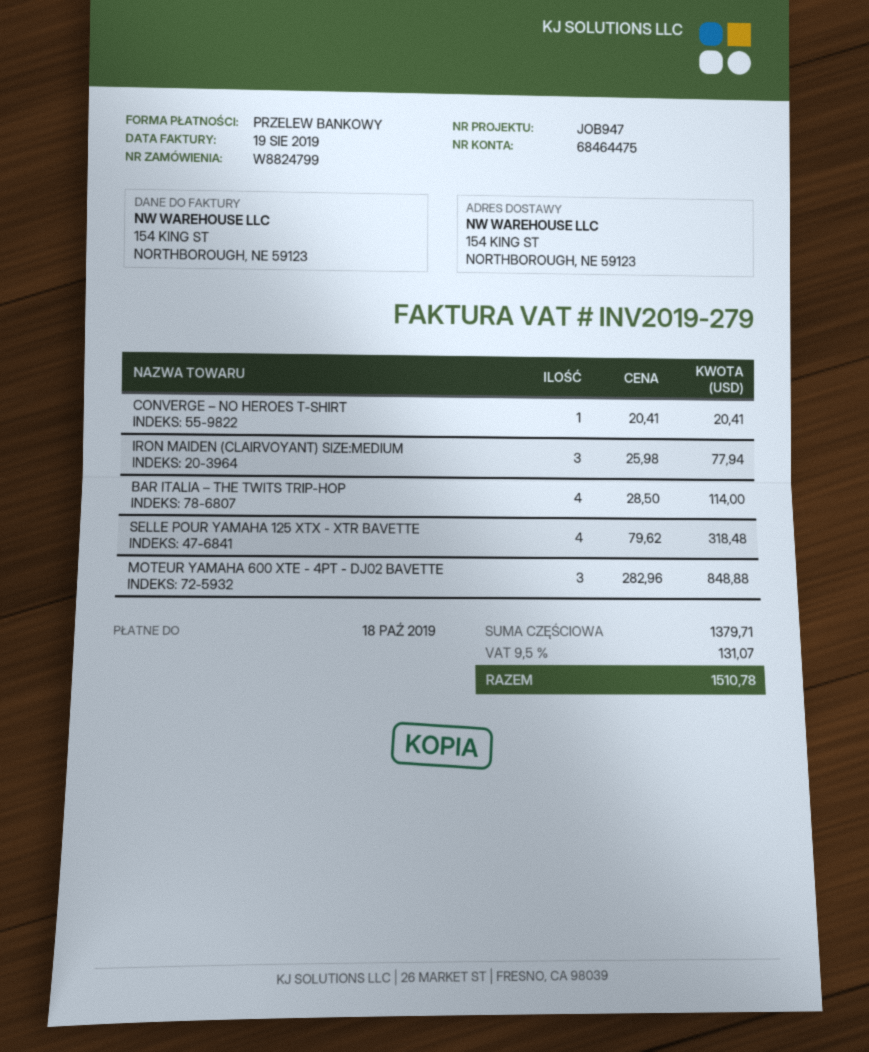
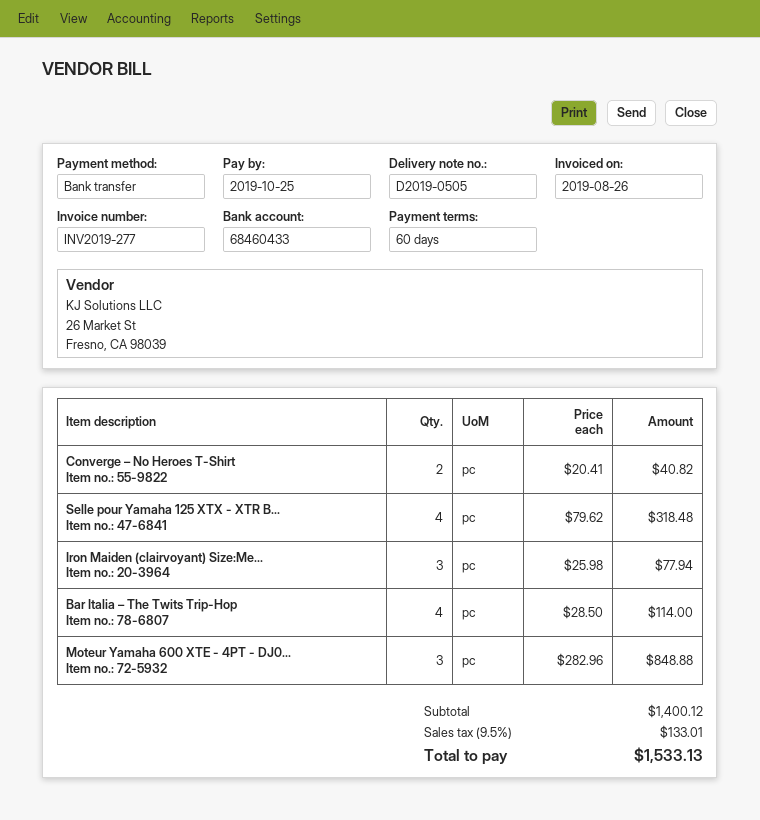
invoice number: INV2019-279 -> INV2019-277
invoice date: 2019-08-19 -> 2019-08-26
due date: 2019-10-18 -> 2019-10-25
bank account: 68464475 -> 68460433
CONVERGE – NO HEROES T-SHIRT: 1 x 20.41 = 20.41 -> 2 x 20.41 = 40.82
subtotal: 1379.71 -> 1400.12
tax: 9.5% = 131.07 -> 9.5% = 133.01
total: 1510.78 -> 1533.13

